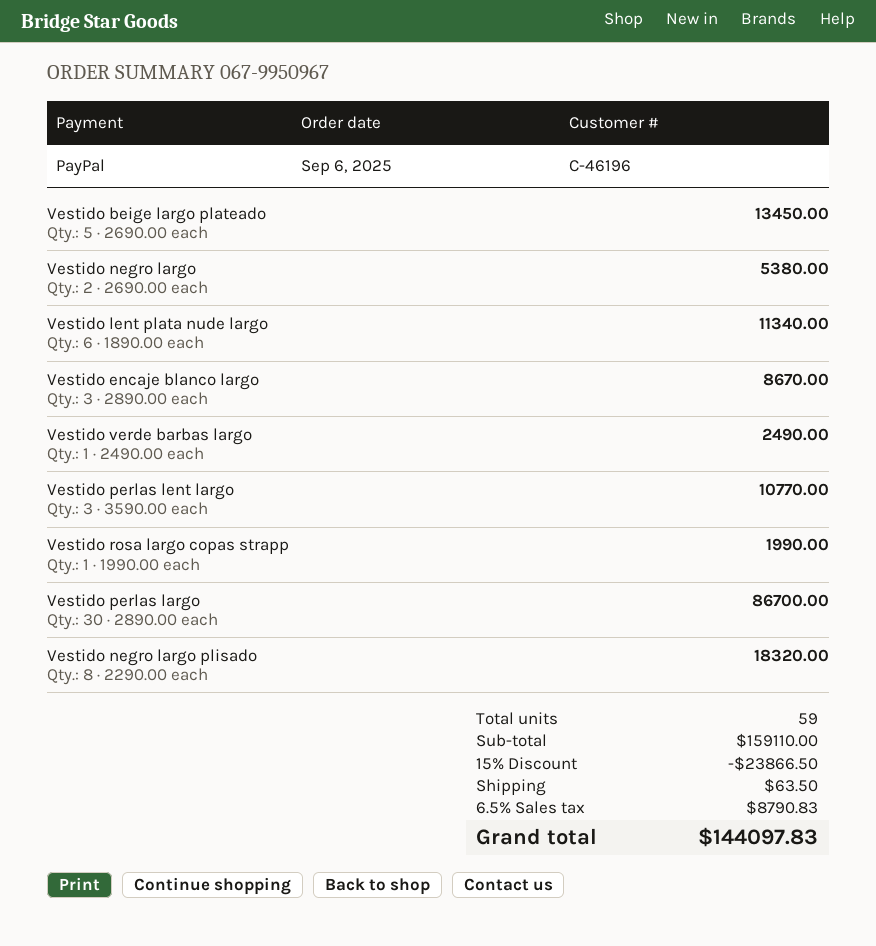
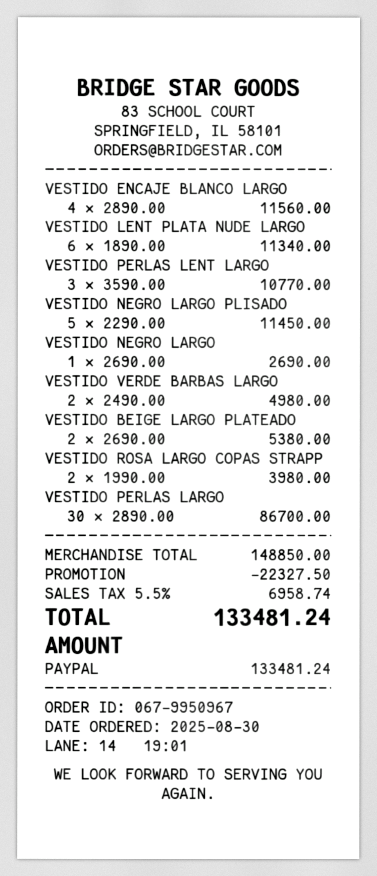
order date: 2025-09-06 -> 2025-08-30
Vestido beige largo plateado: 5 x 2690.00 = 13450.00 -> 2 x 2690.00 = 5380.00
Vestido negro largo: 2 x 2690.00 = 5380.00 -> 1 x 2690.00 = 2690.00
Vestido encaje blanco largo: 3 x 2890.00 = 8670.00 -> 4 x 2890.00 = 11560.00
Vestido verde barbas largo: 1 x 2490.00 = 2490.00 -> 2 x 2490.00 = 4980.00
Vestido rosa largo copas strapp: 1 x 1990.00 = 1990.00 -> 2 x 1990.00 = 3980.00
Vestido negro largo plisado: 8 x 2290.00 = 18320.00 -> 5 x 2290.00 = 11450.00
subtotal: 159110.00 -> 148850.00
discount: 23866.50 -> 22327.50
shipping: 63.50 -> none
tax: 6.5% = 8790.83 -> 5.5% = 6958.74
total: 144097.83 -> 133481.24

